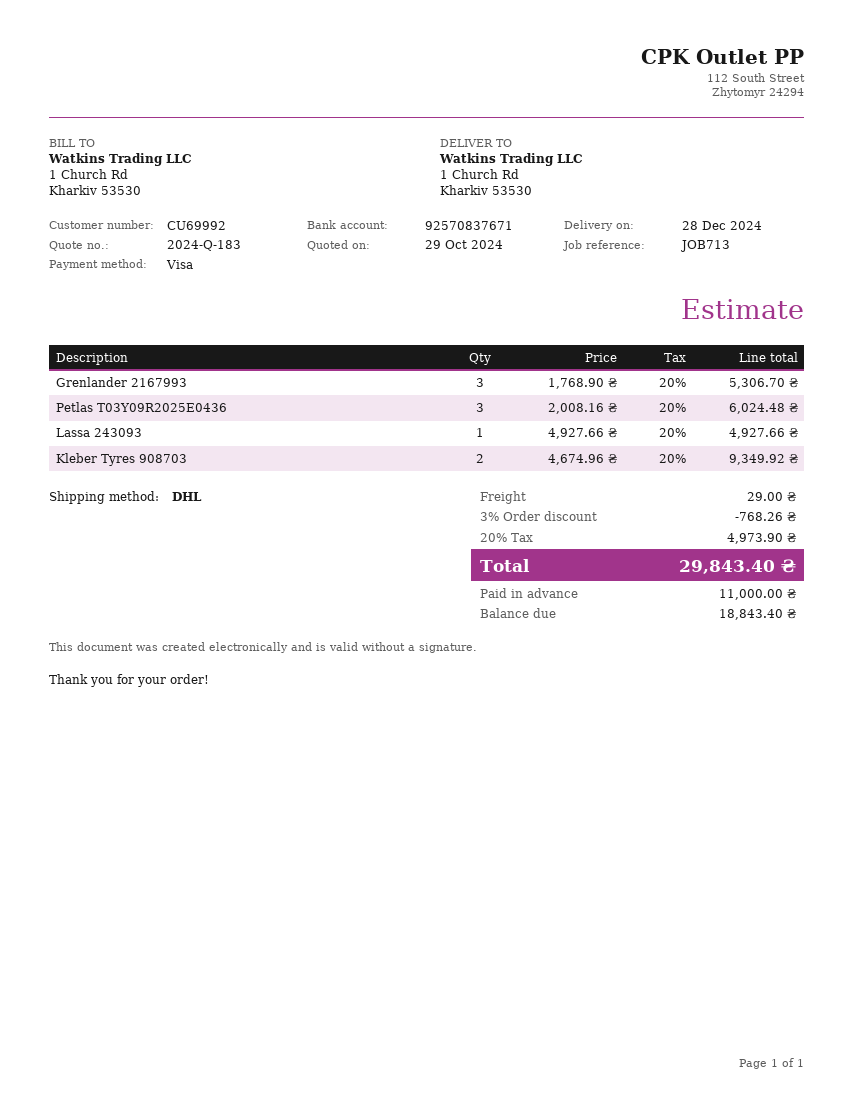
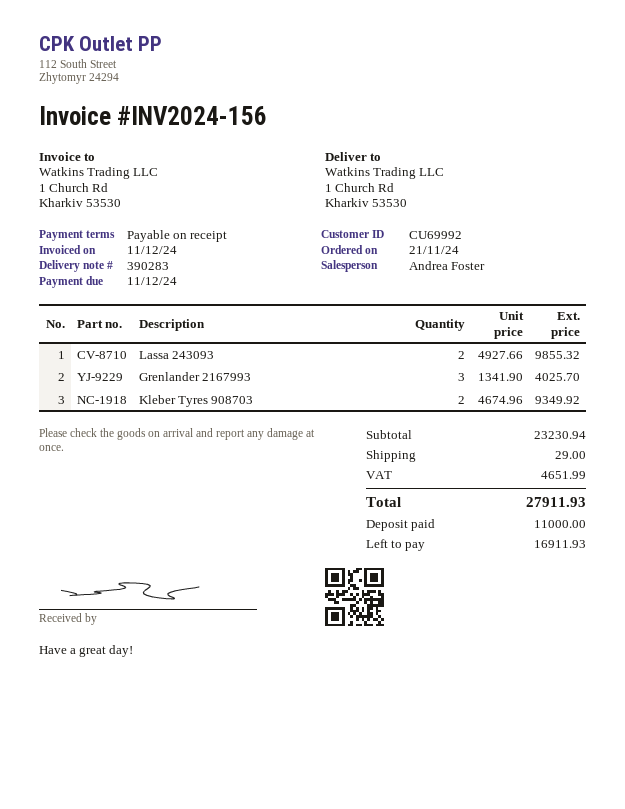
Grenlander 2167993: 3 x 1768.90 = 5306.70 -> 3 x 1341.90 = 4025.70
Petlas T03Y09R2025E0436: 3 x 2008.16 = 6024.48 -> none
Lassa 243093: 1 x 4927.66 = 4927.66 -> 2 x 4927.66 = 9855.32
discount: 3% = 768.26 -> none
tax: 4973.90 -> 4651.99
total: 29843.40 -> 27911.93
balance: 18843.40 -> 16911.93

